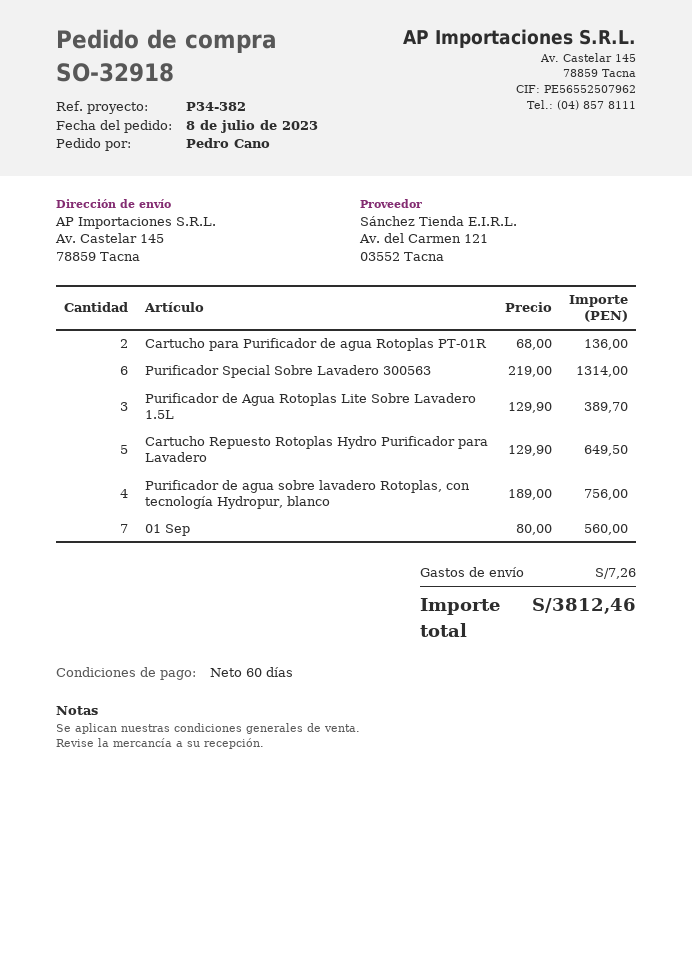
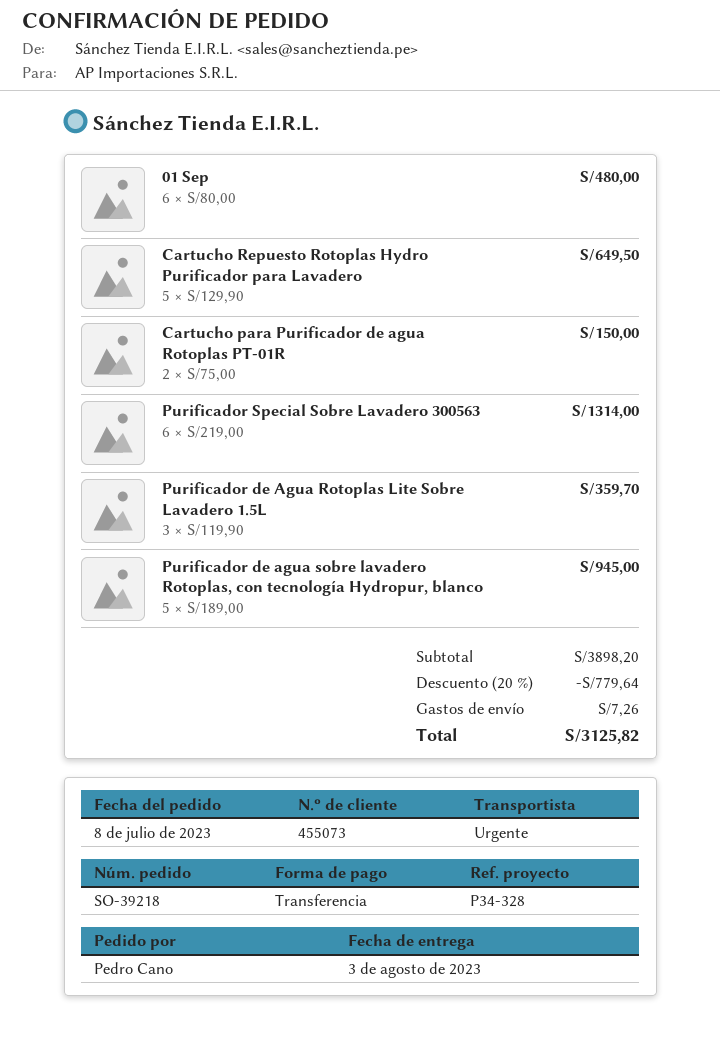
order number: SO-32918 -> SO-39218
reference: P34-382 -> P34-328
Cartucho para Purificador de agua Rotoplas PT-01R: 2 x 68.00 = 136.00 -> 2 x 75.00 = 150.00
Purificador de Agua Rotoplas Lite Sobre Lavadero 1.5L: 3 x 129.90 = 389.70 -> 3 x 119.90 = 359.70
Purificador de agua sobre lavadero Rotoplas, con tecnología Hydropur, blanco: 4 x 189.00 = 756.00 -> 5 x 189.00 = 945.00
01 Sep: 7 x 80.00 = 560.00 -> 6 x 80.00 = 480.00
discount: none -> 20% = 779.64
total: 3812.46 -> 3125.82

